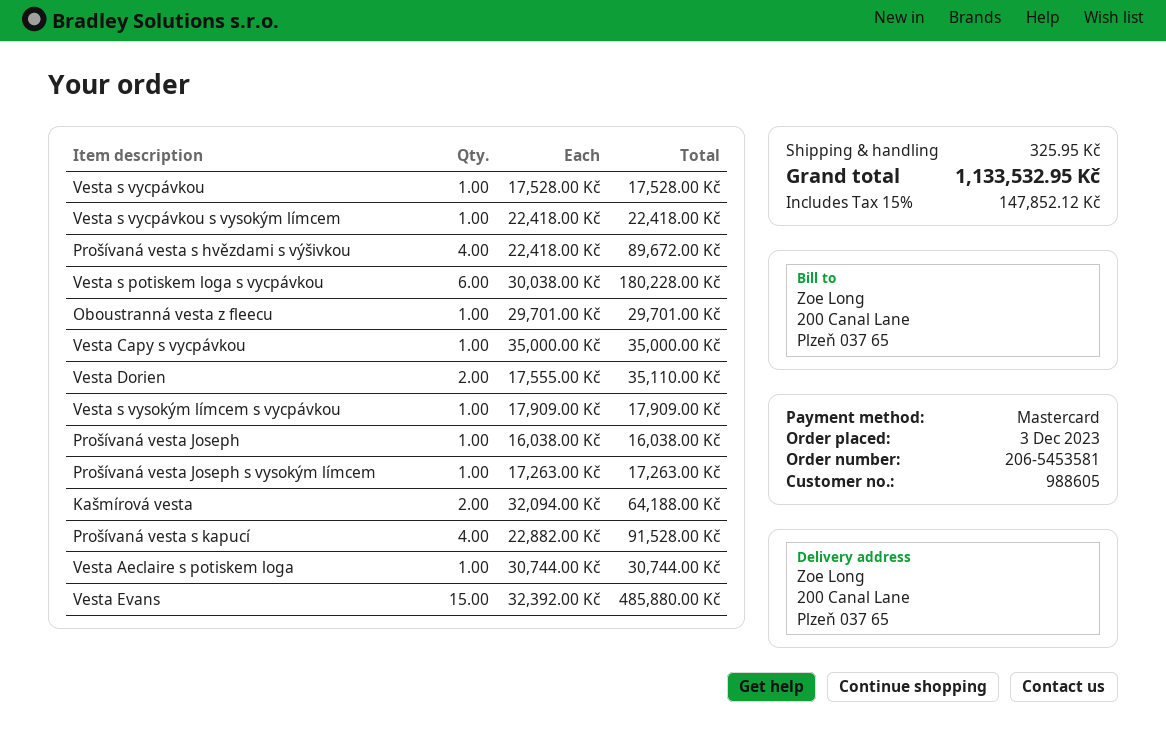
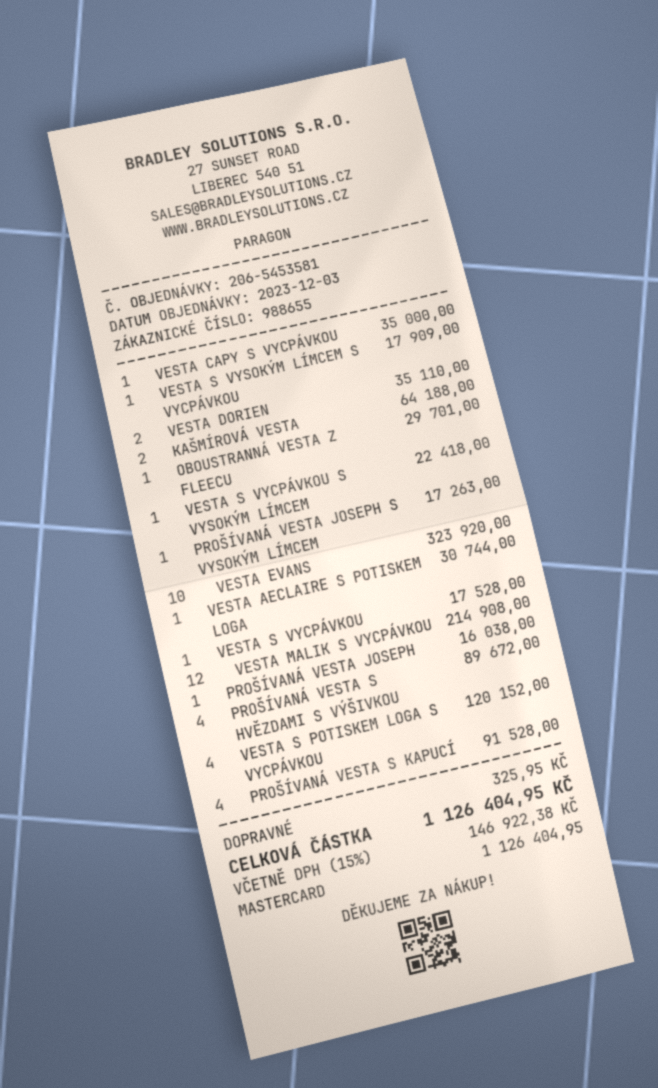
customer number: 988605 -> 988655
Vesta s potiskem loga s vycpávkou: 6 for 180228.00 -> 4 for 120152.00
Vesta Evans: 15 for 485880.00 -> 10 for 323920.00
VESTA MALIK S VYCPÁVKOU: none -> 12 for 214908.00
tax: 15% = 147852.12 -> 15% = 146922.38
total: 1133532.95 -> 1126404.95

